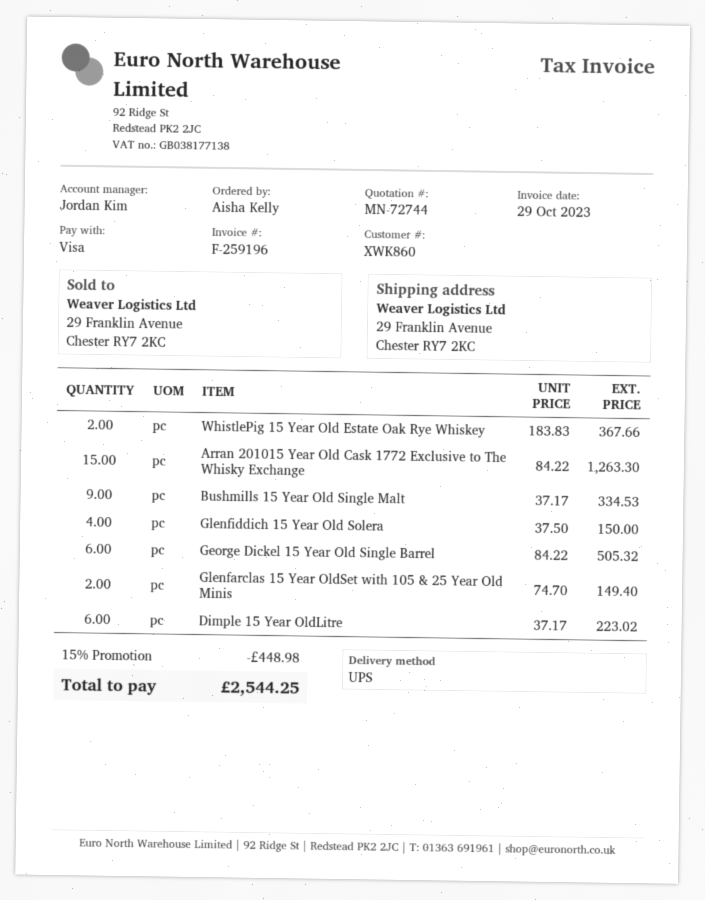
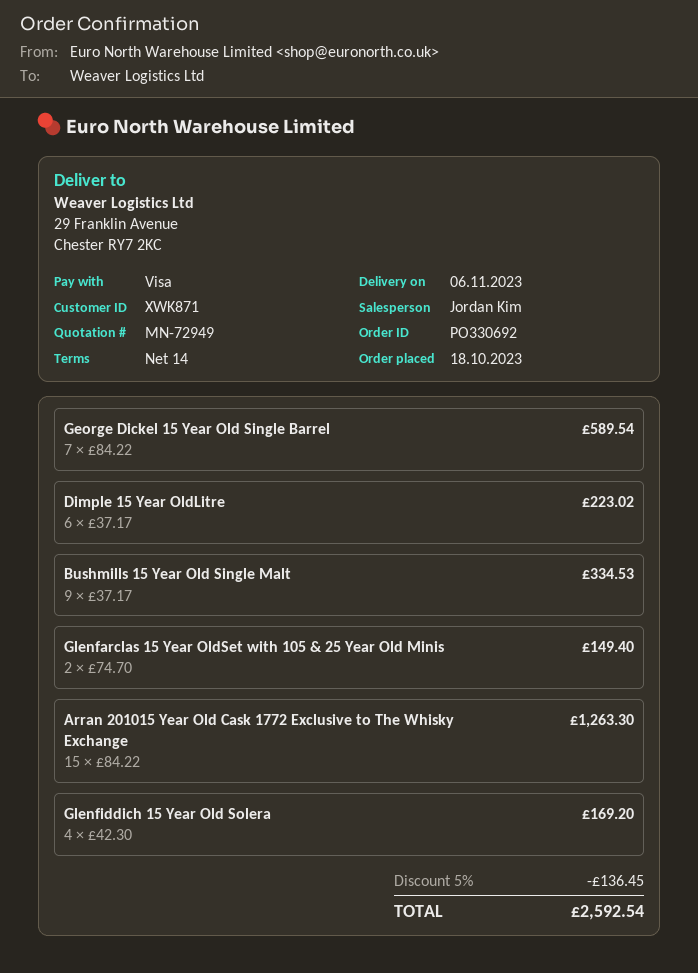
quote number: MN-72744 -> MN-72949
customer number: XWK860 -> XWK871
WhistlePig 15 Year Old Estate Oak Rye Whiskey: 2 x 183.83 = 367.66 -> none
Glenfiddich 15 Year Old Solera: 4 x 37.50 = 150.00 -> 4 x 42.30 = 169.20
George Dickel 15 Year Old Single Barrel: 6 x 84.22 = 505.32 -> 7 x 84.22 = 589.54
discount: 15% = 448.98 -> 5% = 136.45
total: 2544.25 -> 2592.54

